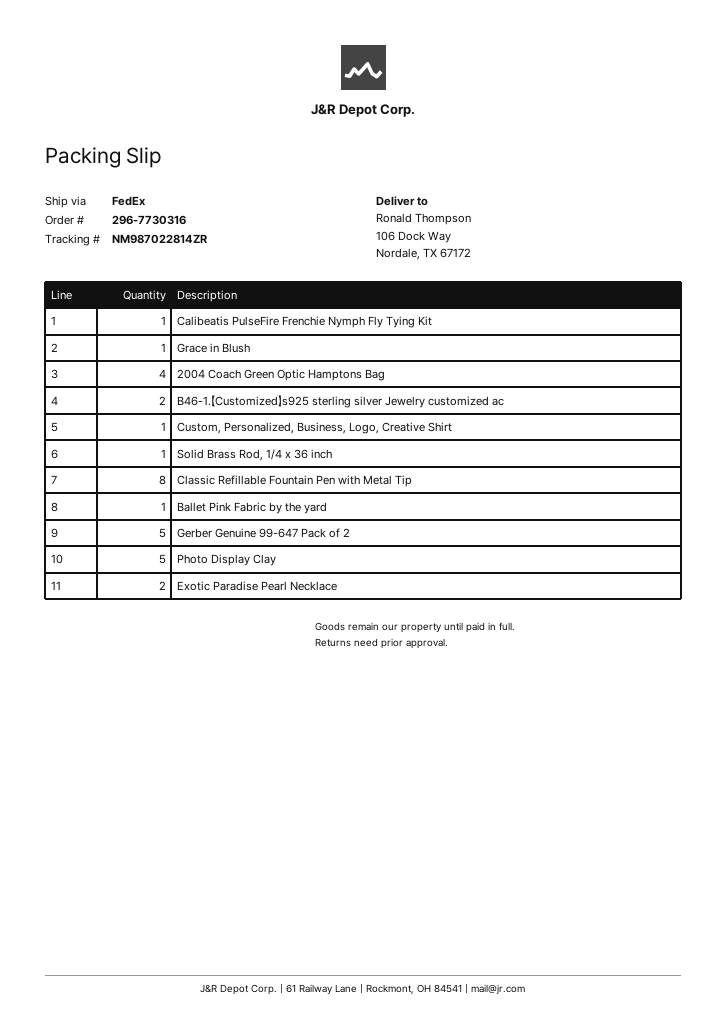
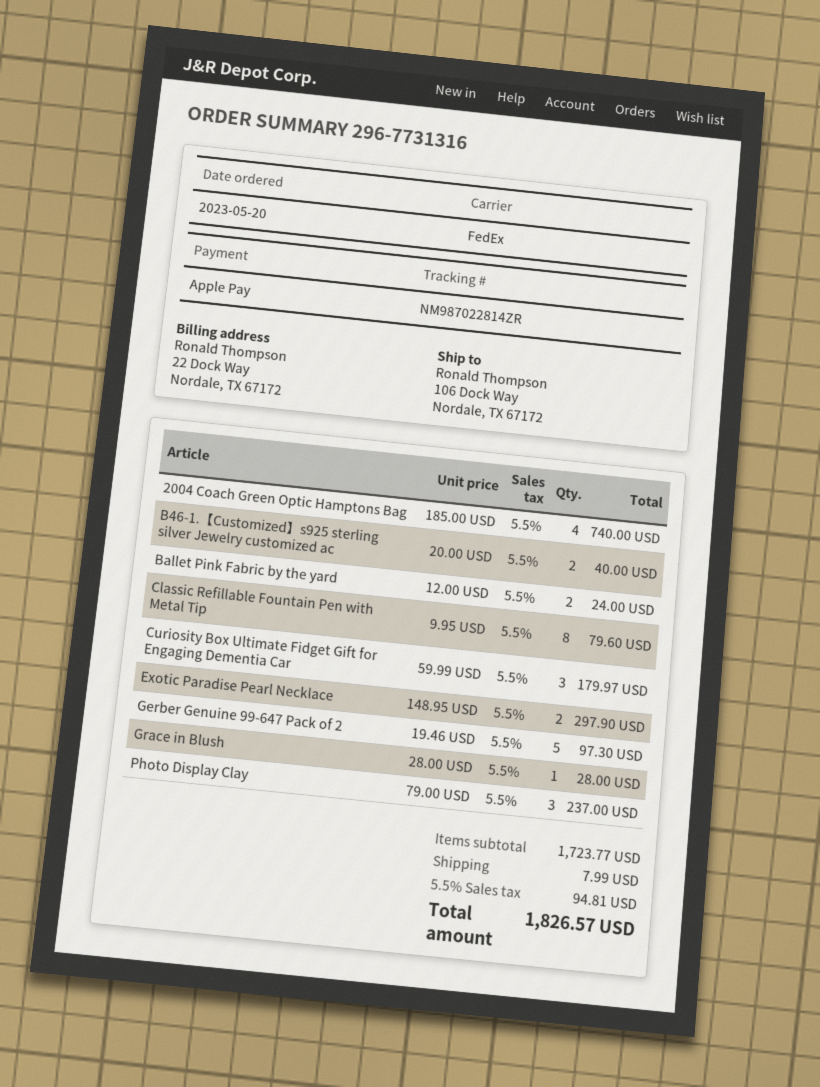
order number: 296-7730316 -> 296-7731316
Calibeatis PulseFire Frenchie Nymph Fly Tying Kit: 1 -> none
Custom, Personalized, Business, Logo, Creative Shirt: 1 -> none
Solid Brass Rod, 1/4 x 36 inch: 1 -> none
Ballet Pink Fabric by the yard: 1 -> 2
Photo Display Clay: 5 -> 3
Curiosity Box Ultimate Fidget Gift for Engaging Dementia Car: none -> 3

